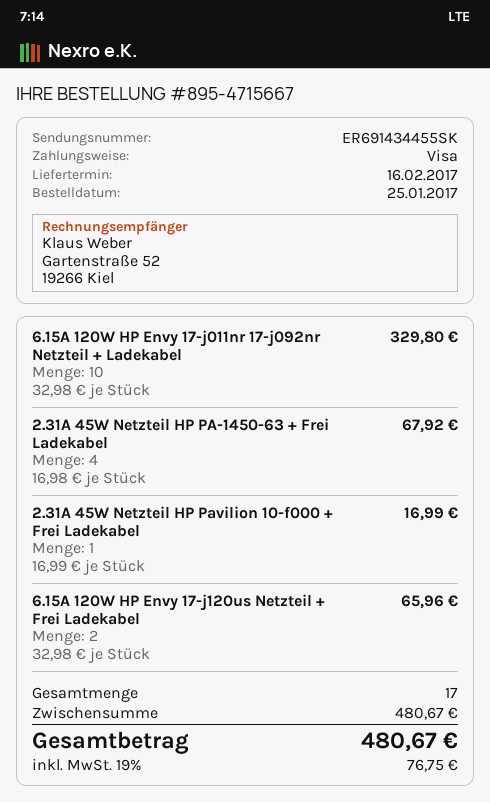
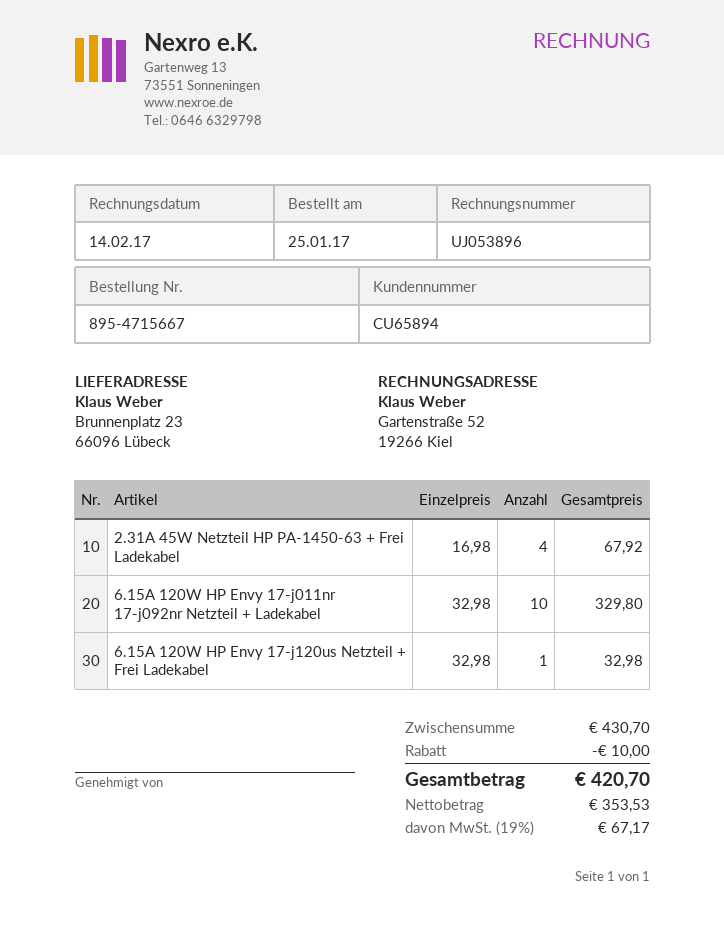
2.31A 45W Netzteil HP Pavilion 10-f000 + Frei Ladekabel: 1 x 16.99 = 16.99 -> none
6.15A 120W HP Envy 17-j120us Netzteil + Frei Ladekabel: 2 x 32.98 = 65.96 -> 1 x 32.98 = 32.98
subtotal: 480.67 -> 430.70
discount: none -> 10.00
tax: 19% = 76.75 -> 19% = 67.17
total: 480.67 -> 420.70

